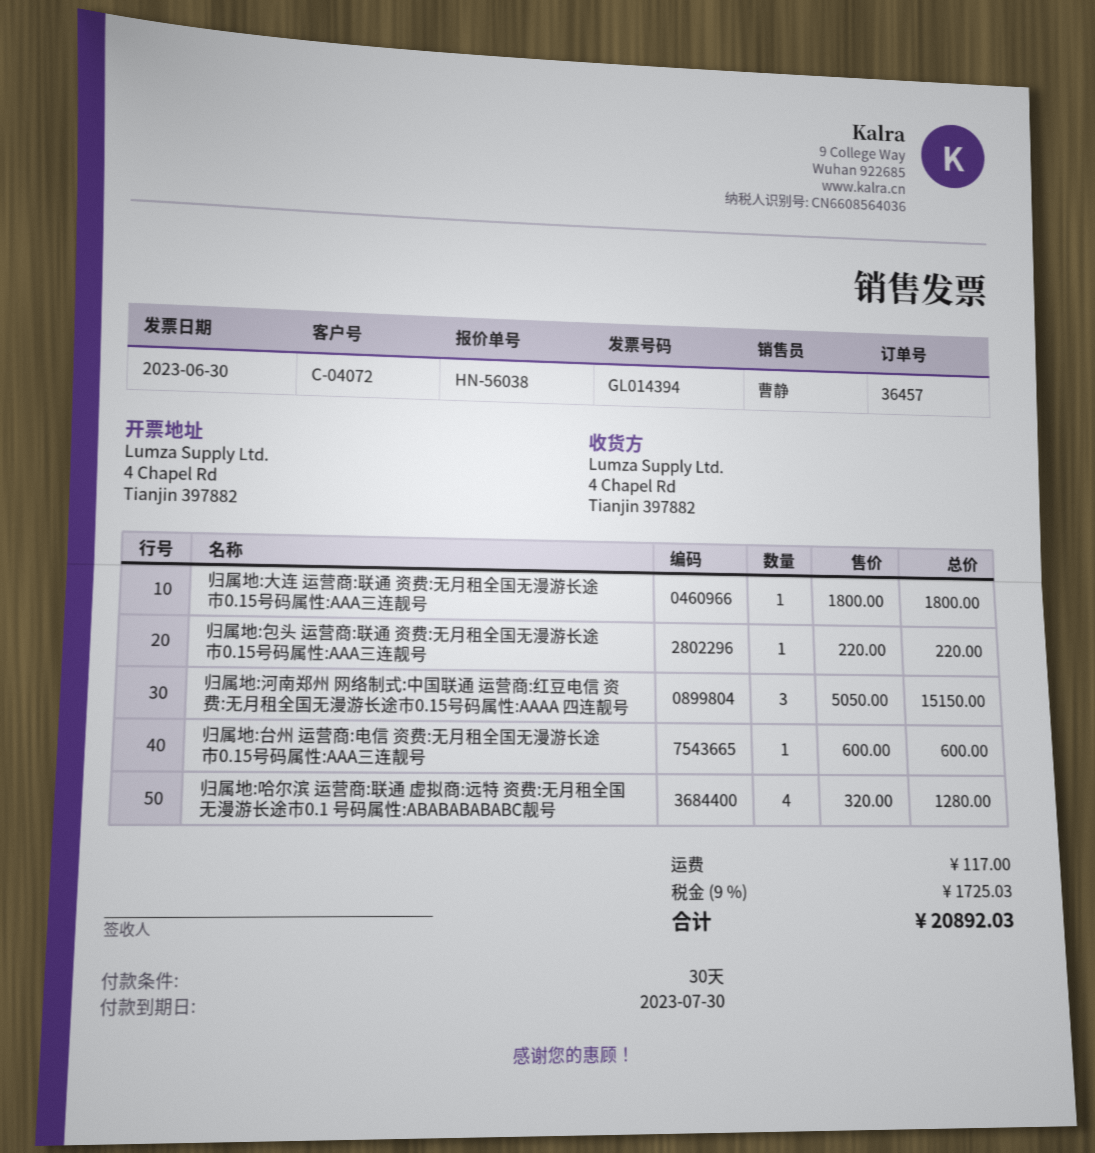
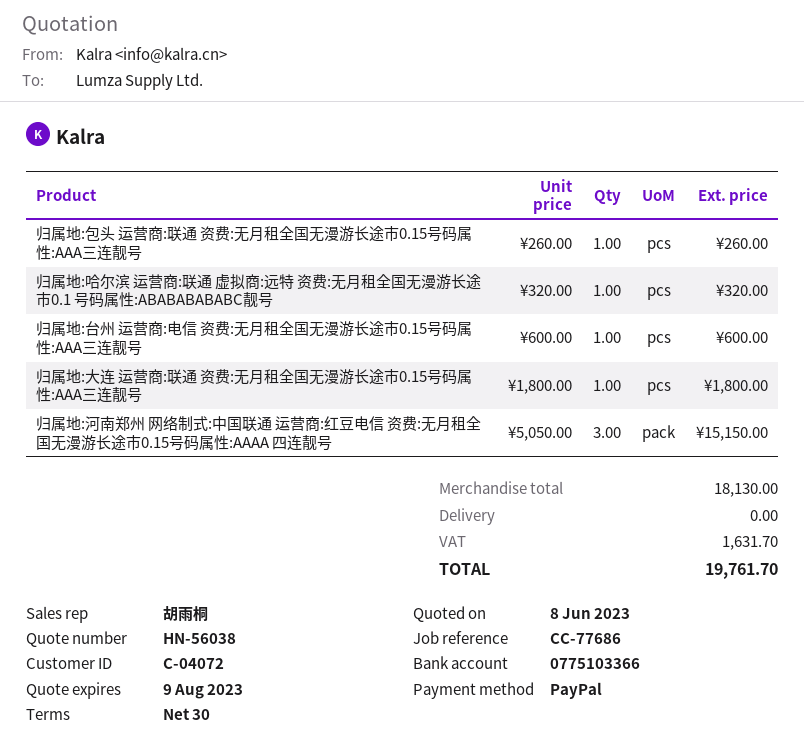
sales rep: 曹静 -> 胡雨桐
归属地:包头 运营商:联通 资费:无月租全国无漫游长途市0.15号码属性:AAA三连靓号: 1 x 220.00 = 220.00 -> 1 x 260.00 = 260.00
归属地:哈尔滨 运营商:联通 虚拟商:远特 资费:无月租全国无漫游长途市0.1 号码属性:ABABABABABC靓号: 4 x 320.00 = 1280.00 -> 1 x 320.00 = 320.00
shipping: 117.00 -> 0.00
tax: 1725.03 -> 1631.70
total: 20892.03 -> 19761.70

